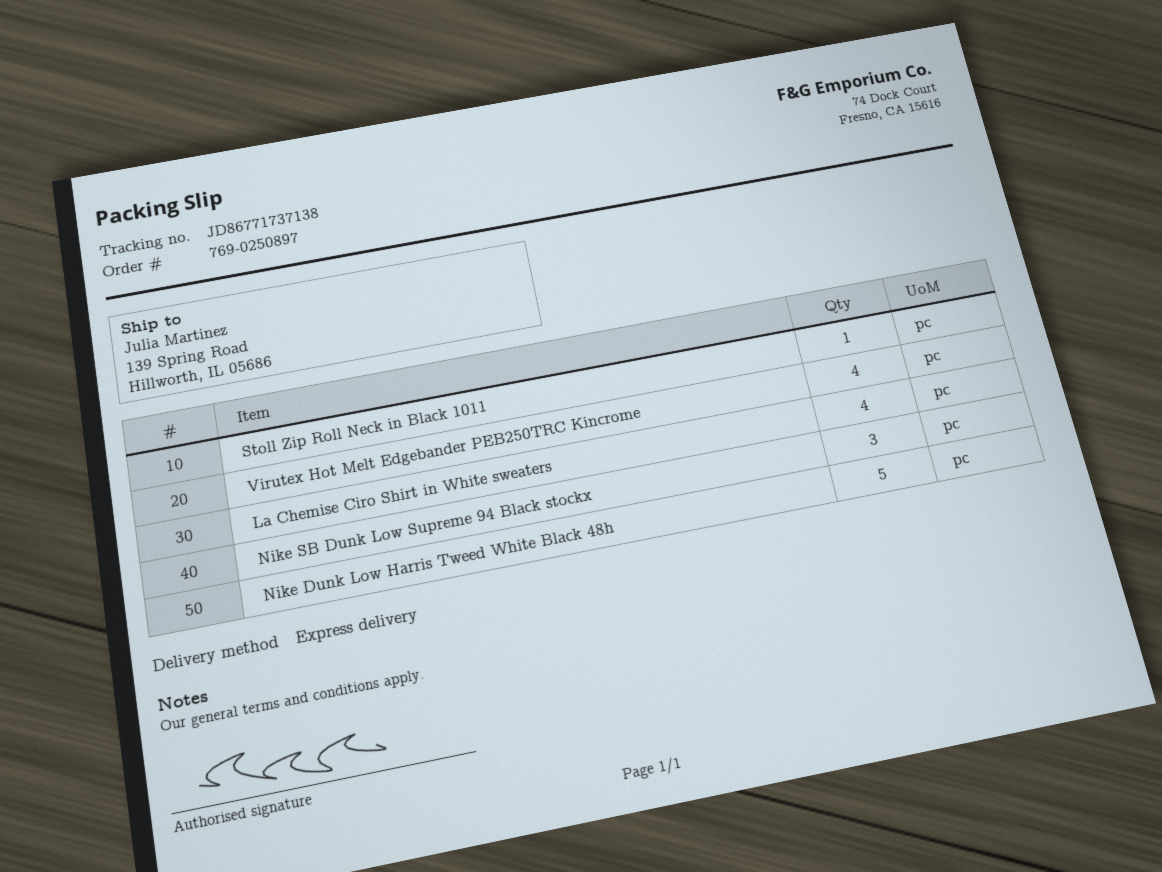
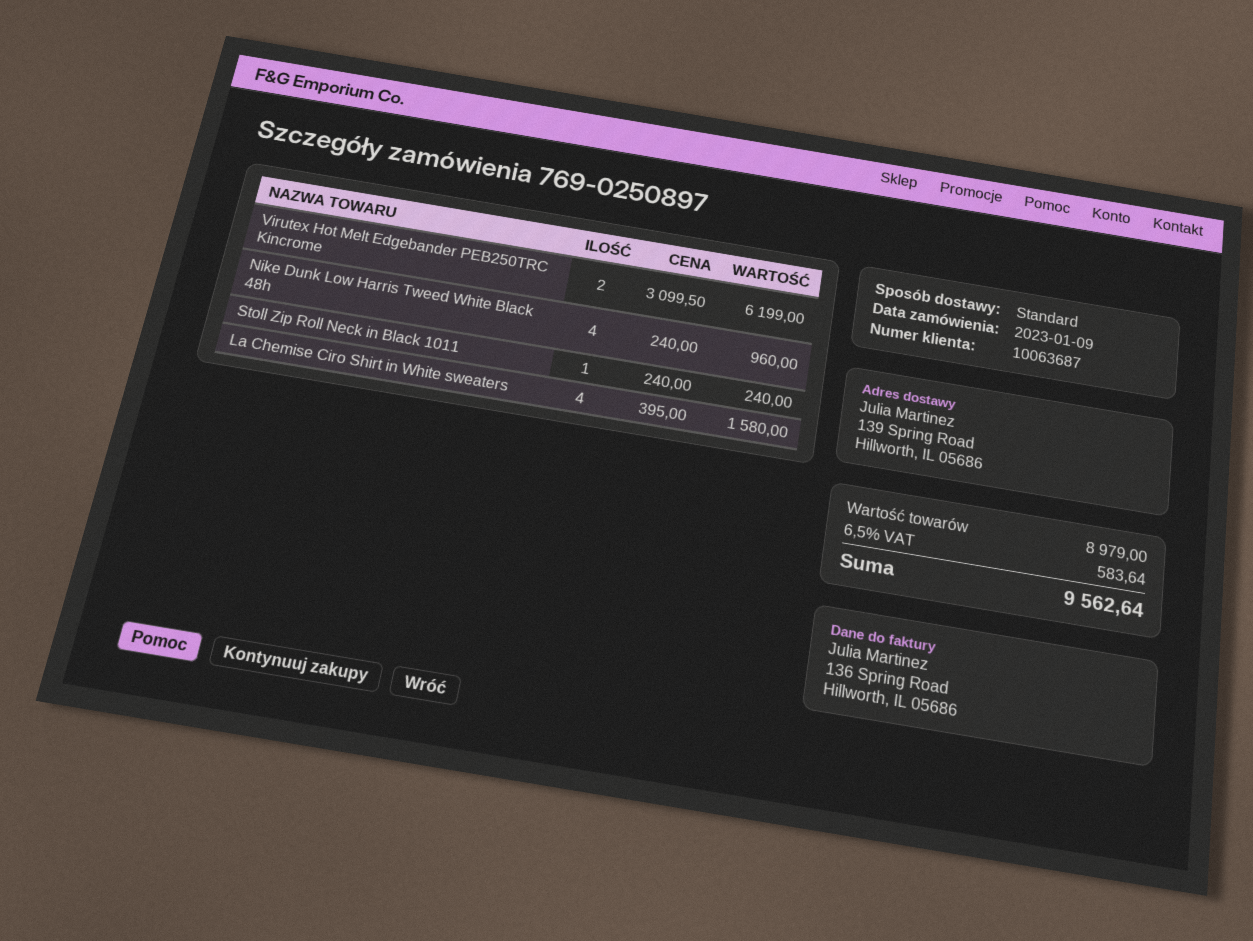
shipping method: express -> standard
Virutex Hot Melt Edgebander PEB250TRC Kincrome: 4 -> 2
Nike SB Dunk Low Supreme 94 Black stockx: 3 -> none
Nike Dunk Low Harris Tweed White Black 48h: 5 -> 4

